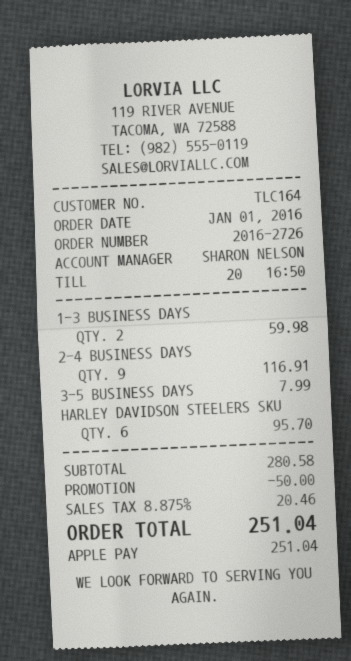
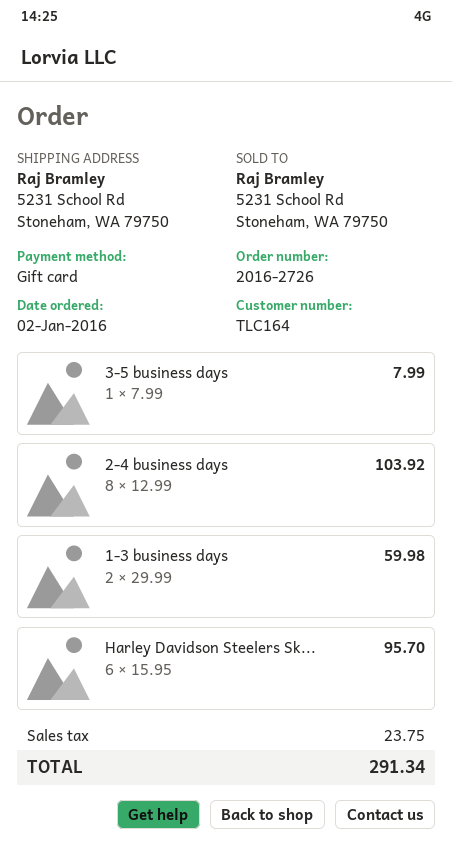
order date: 2016-01-01 -> 2016-01-02
payment method: Apple Pay -> gift card
2-4 BUSINESS DAYS: 9 for 116.91 -> 8 for 103.92
discount: 50.00 -> none
tax: 20.46 -> 23.75
total: 251.04 -> 291.34

